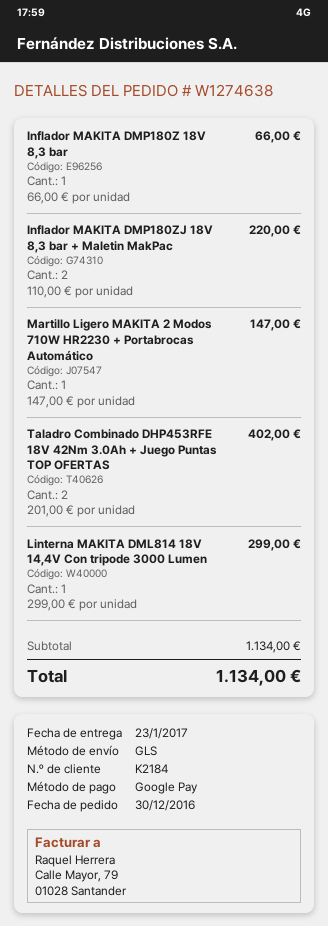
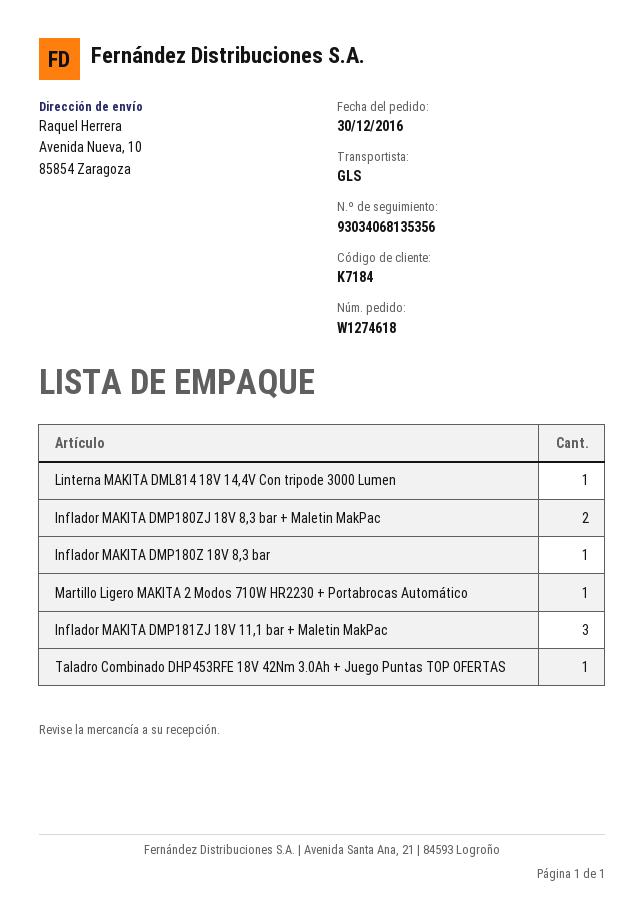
order number: W1274638 -> W1274618
customer number: K2184 -> K7184
Taladro Combinado DHP453RFE 18V 42Nm 3.0Ah + Juego Puntas TOP OFERTAS: 2 -> 1
Inflador MAKITA DMP181ZJ 18V 11,1 bar + Maletin MakPac: none -> 3

